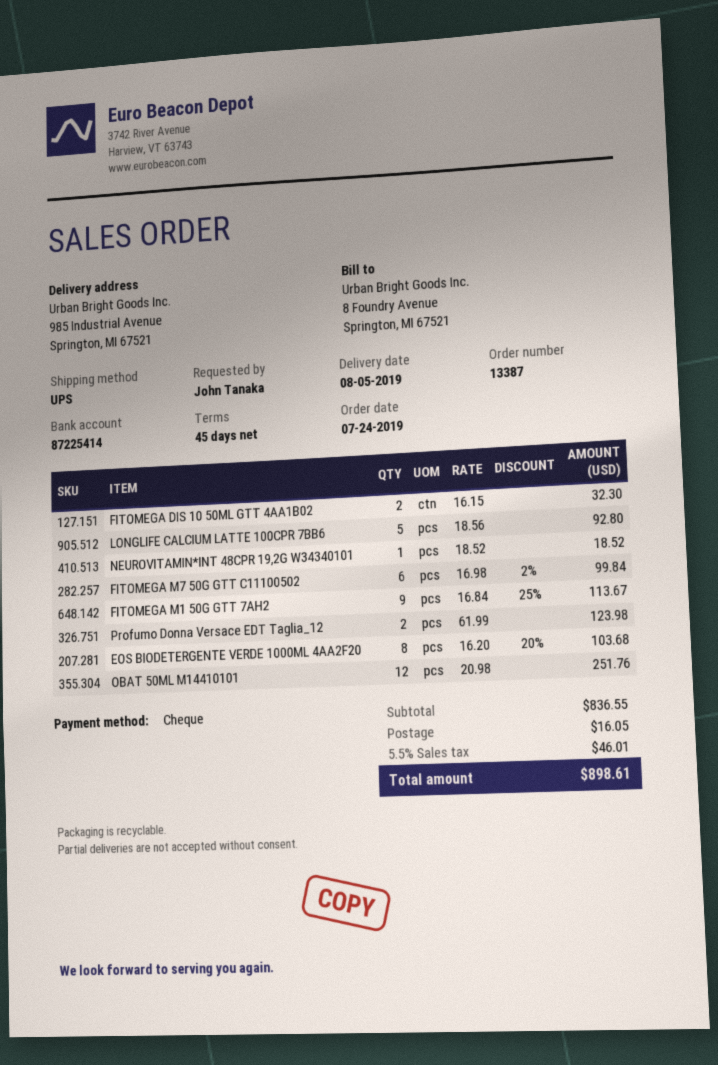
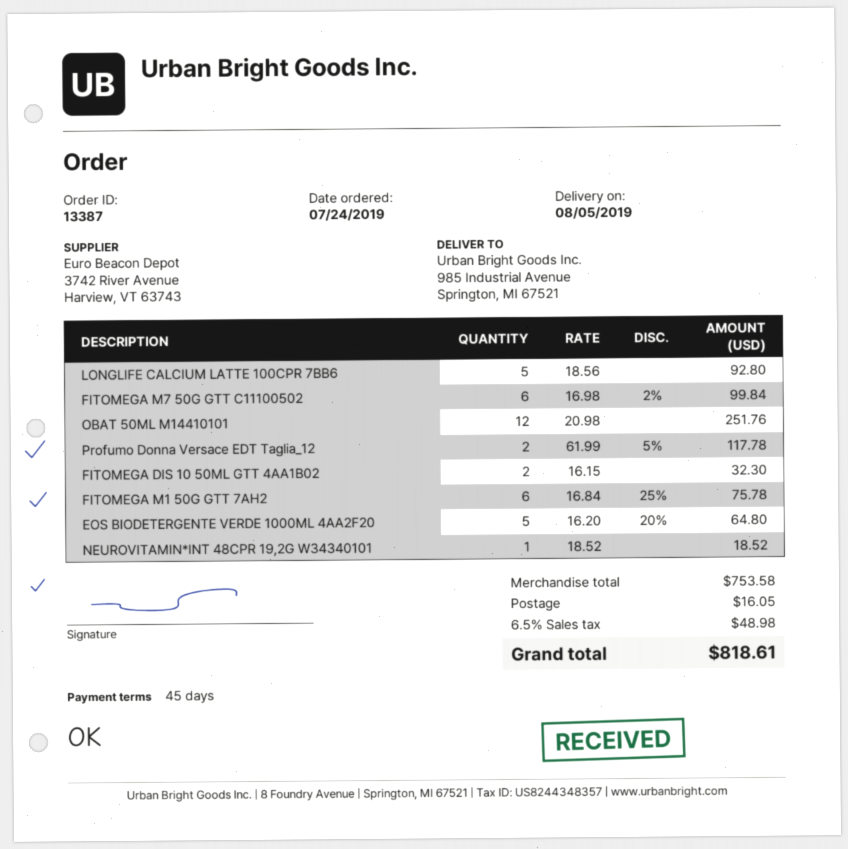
FITOMEGA M1 50G GTT 7AH2: 9 x 16.84 - 25% = 113.67 -> 6 x 16.84 - 25% = 75.78
Profumo Donna Versace EDT Taglia_12: 2 x 61.99 = 123.98 -> 2 x 61.99 - 5% = 117.78
EOS BIODETERGENTE VERDE 1000ML 4AA2F20: 8 x 16.20 - 20% = 103.68 -> 5 x 16.20 - 20% = 64.80
subtotal: 836.55 -> 753.58
tax: 5.5% = 46.01 -> 6.5% = 48.98
total: 898.61 -> 818.61

